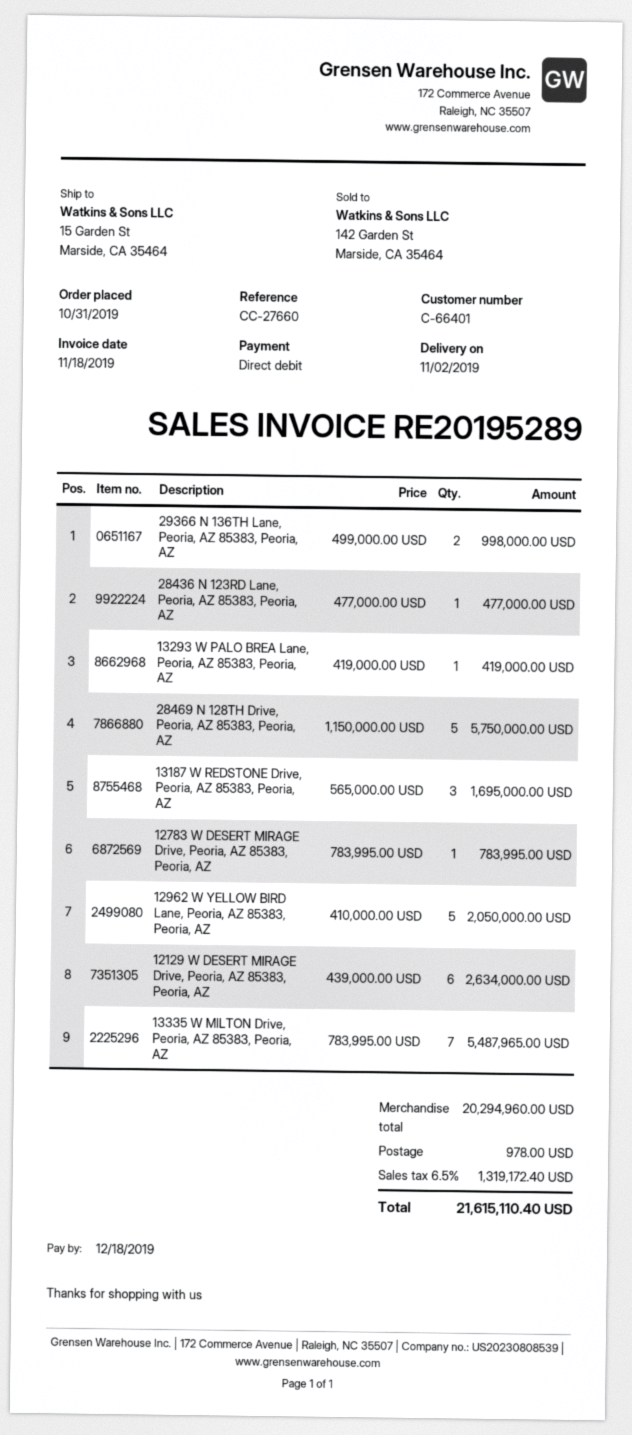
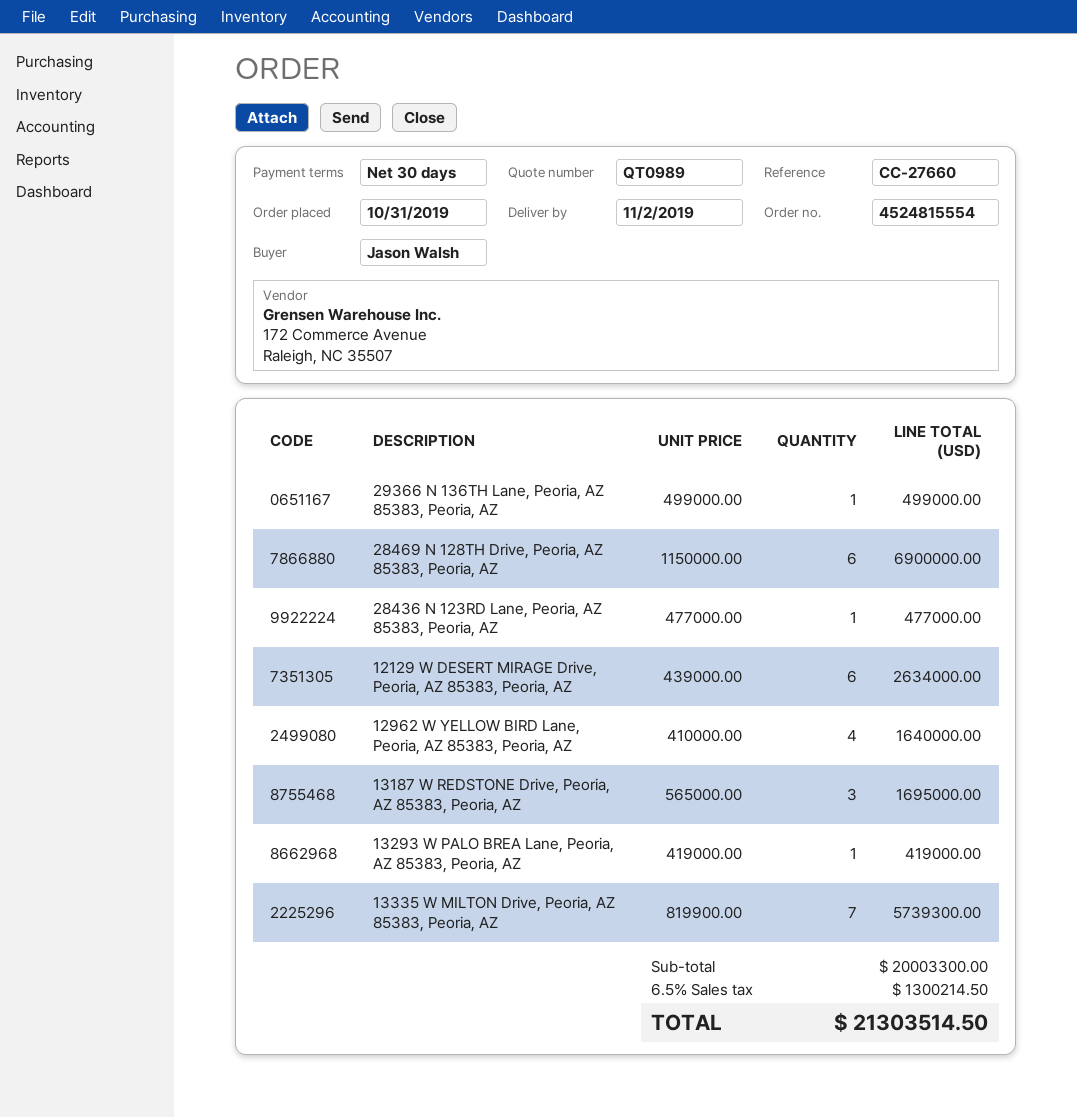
29366 N 136TH Lane, Peoria, AZ 85383, Peoria, AZ: 2 x 499000.00 = 998000.00 -> 1 x 499000.00 = 499000.00
28469 N 128TH Drive, Peoria, AZ 85383, Peoria, AZ: 5 x 1150000.00 = 5750000.00 -> 6 x 1150000.00 = 6900000.00
12783 W DESERT MIRAGE Drive, Peoria, AZ 85383, Peoria, AZ: 1 x 783995.00 = 783995.00 -> none
12962 W YELLOW BIRD Lane, Peoria, AZ 85383, Peoria, AZ: 5 x 410000.00 = 2050000.00 -> 4 x 410000.00 = 1640000.00
13335 W MILTON Drive, Peoria, AZ 85383, Peoria, AZ: 7 x 783995.00 = 5487965.00 -> 7 x 819900.00 = 5739300.00
subtotal: 20294960.00 -> 20003300.00
shipping: 978.00 -> none
tax: 6.5% = 1319172.40 -> 6.5% = 1300214.50
total: 21615110.40 -> 21303514.50

